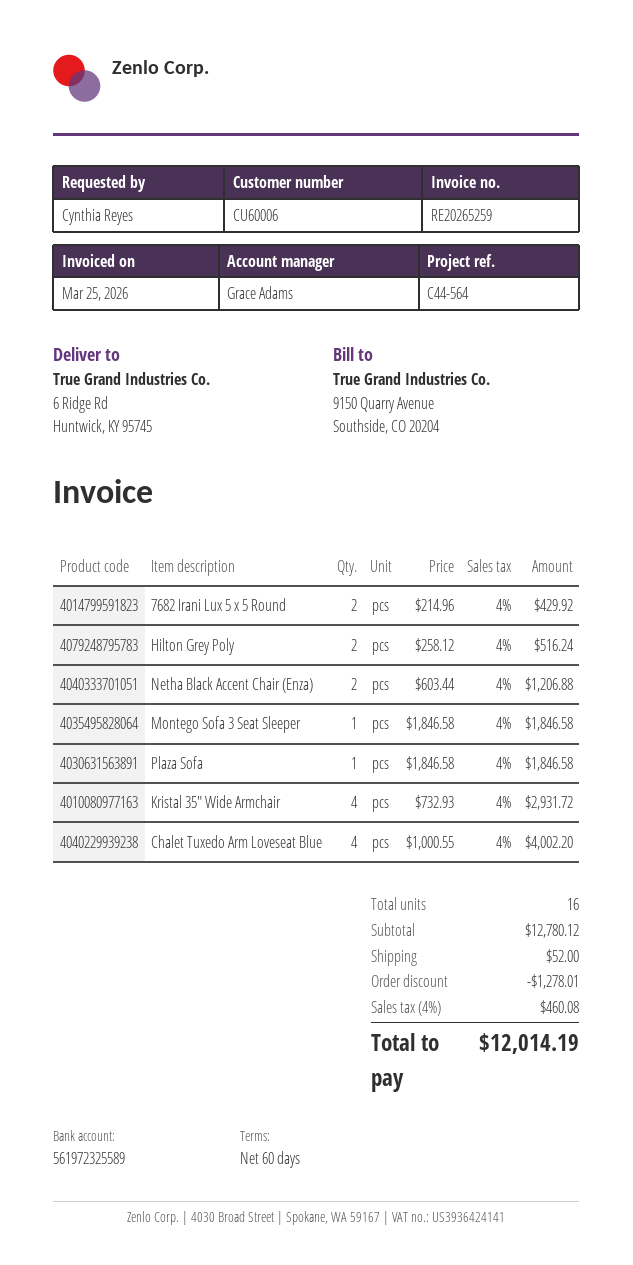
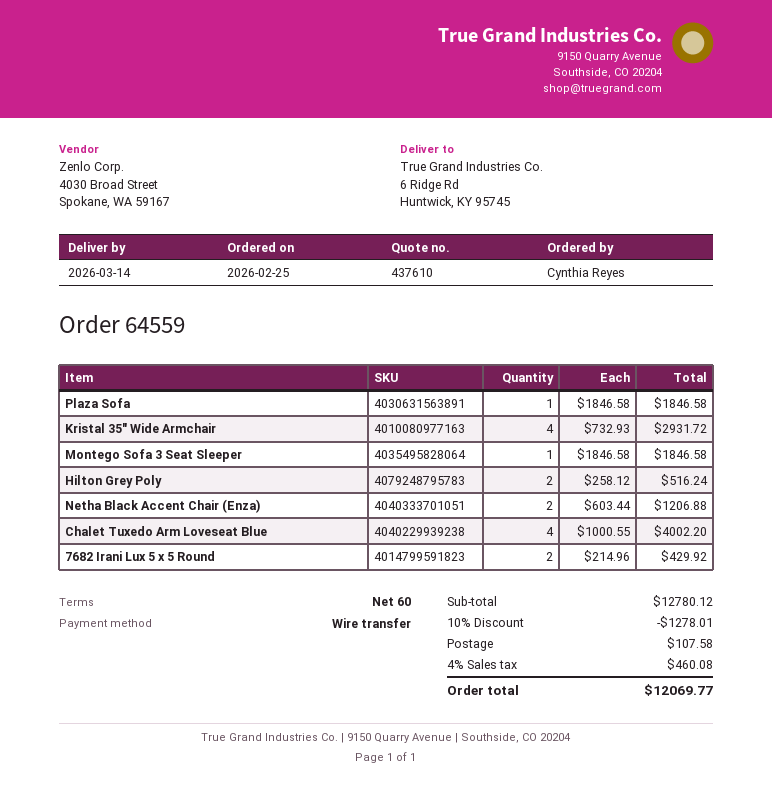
shipping: 52.00 -> 107.58
total: 12014.19 -> 12069.77

